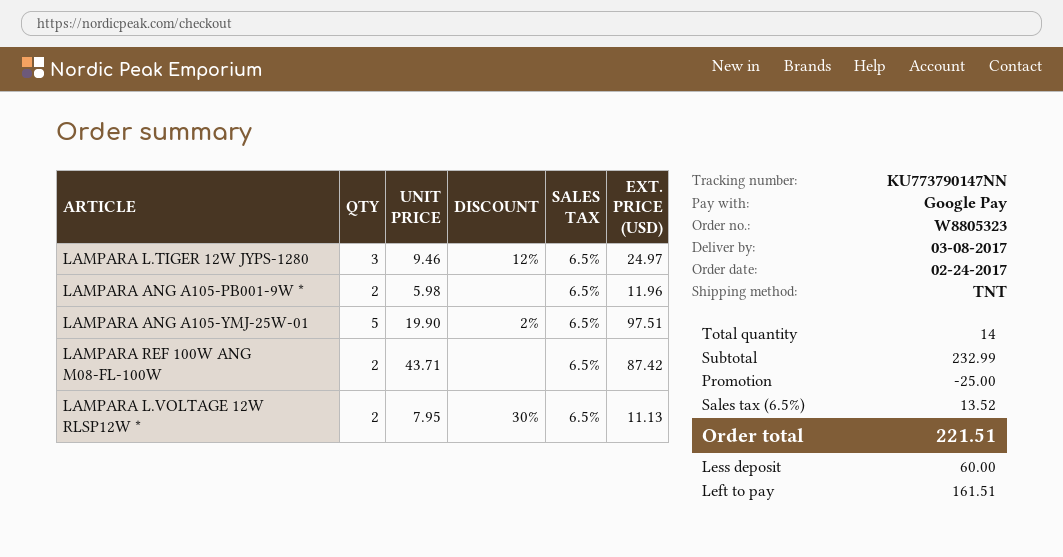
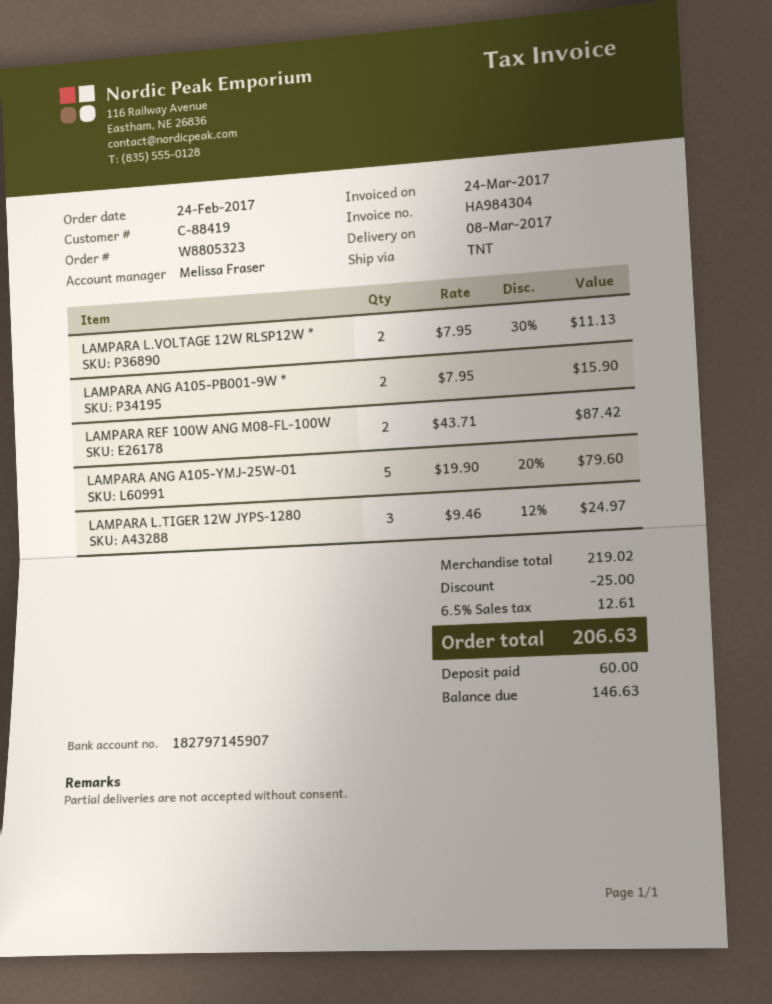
LAMPARA ANG A105-PB001-9W *: 2 x 5.98 = 11.96 -> 2 x 7.95 = 15.90
LAMPARA ANG A105-YMJ-25W-01: 5 x 19.90 - 2% = 97.51 -> 5 x 19.90 - 20% = 79.60
subtotal: 232.99 -> 219.02
tax: 6.5% = 13.52 -> 6.5% = 12.61
total: 221.51 -> 206.63
balance: 161.51 -> 146.63

